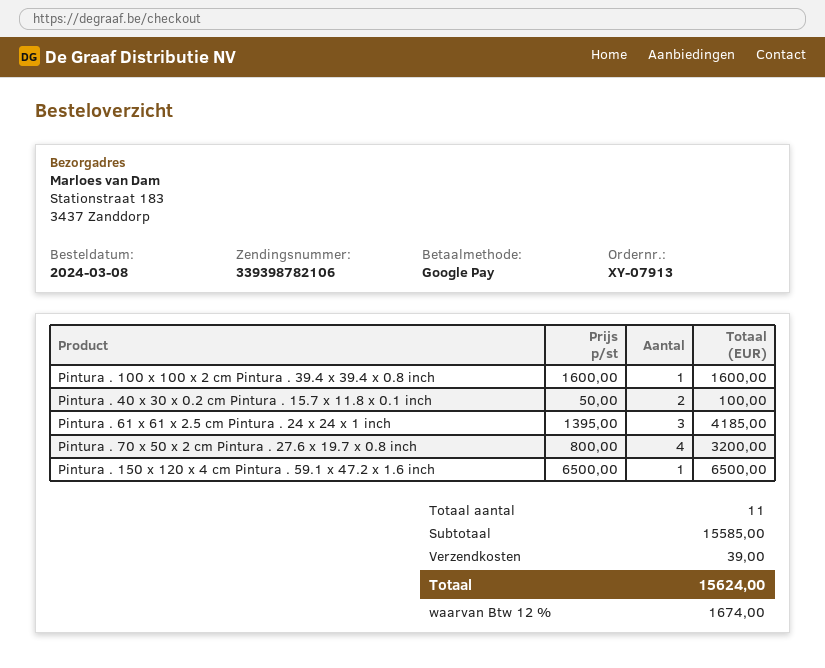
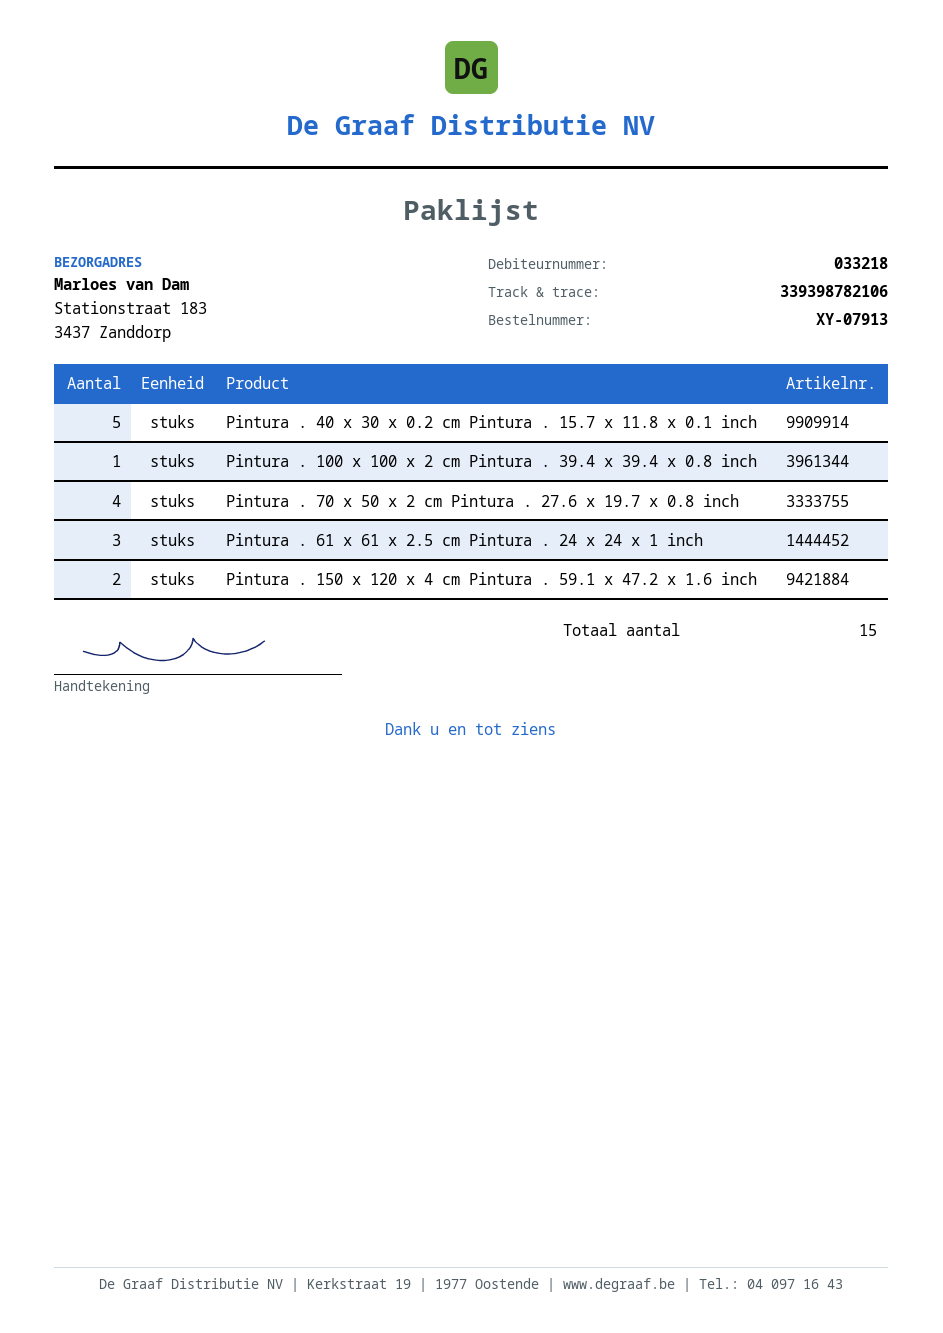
Pintura . 40 x 30 x 0.2 cm Pintura . 15.7 x 11.8 x 0.1 inch: 2 -> 5
Pintura . 150 x 120 x 4 cm Pintura . 59.1 x 47.2 x 1.6 inch: 1 -> 2
total quantity: 11 -> 15

